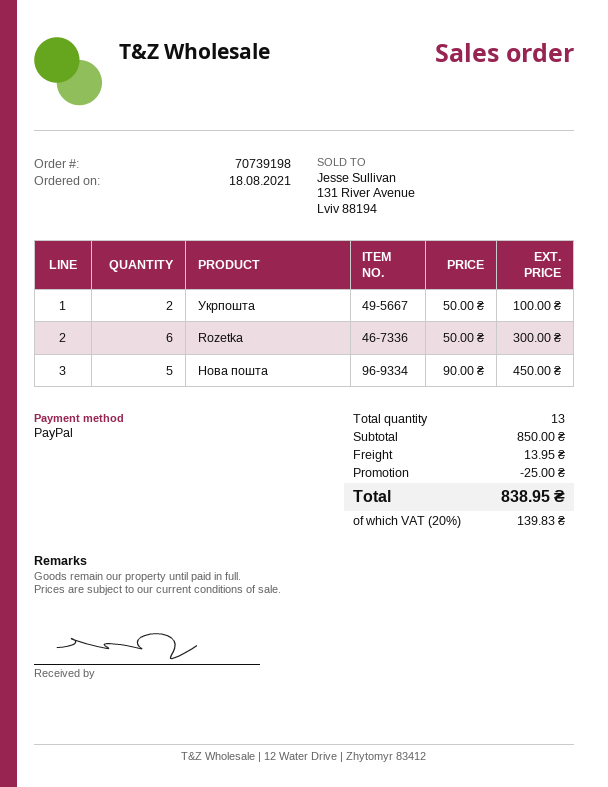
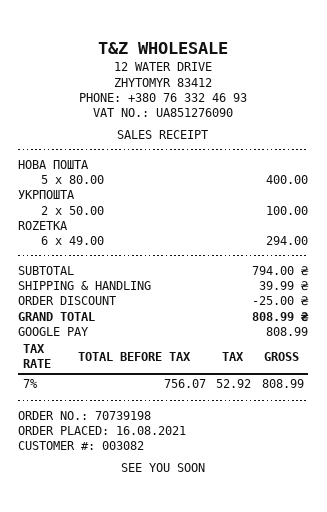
order date: 2021-08-18 -> 2021-08-16
payment method: PayPal -> Google Pay
Rozetka: 6 x 50.00 = 300.00 -> 6 x 49.00 = 294.00
Нова пошта: 5 x 90.00 = 450.00 -> 5 x 80.00 = 400.00
subtotal: 850.00 -> 794.00
shipping: 13.95 -> 39.99
tax: 20% = 139.83 -> 7% = 52.92
total: 838.95 -> 808.99

